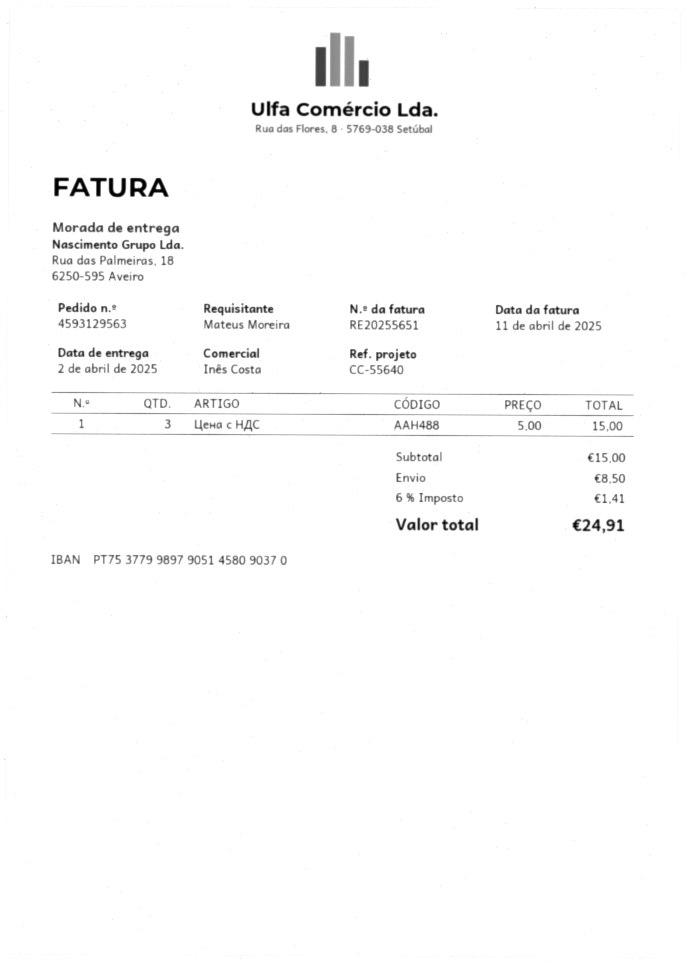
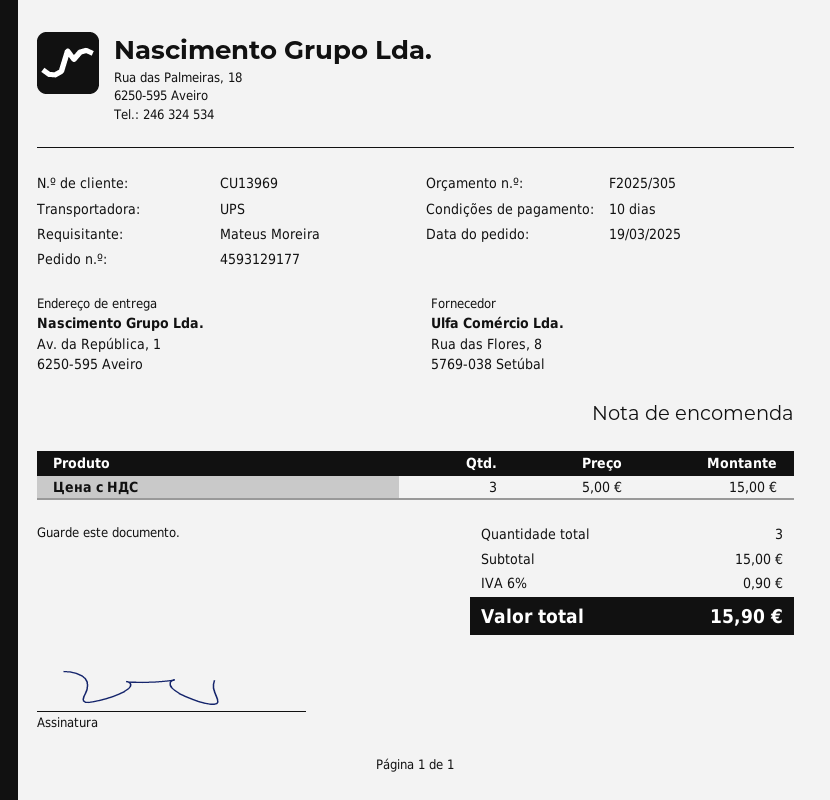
order number: 4593129563 -> 4593129177
ship to: Rua das Palmeiras, 18, 6250-595 Aveiro -> Av. da República, 1, 6250-595 Aveiro
shipping: 8.50 -> none
tax: 6% = 1.41 -> 6% = 0.90
total: 24.91 -> 15.90

